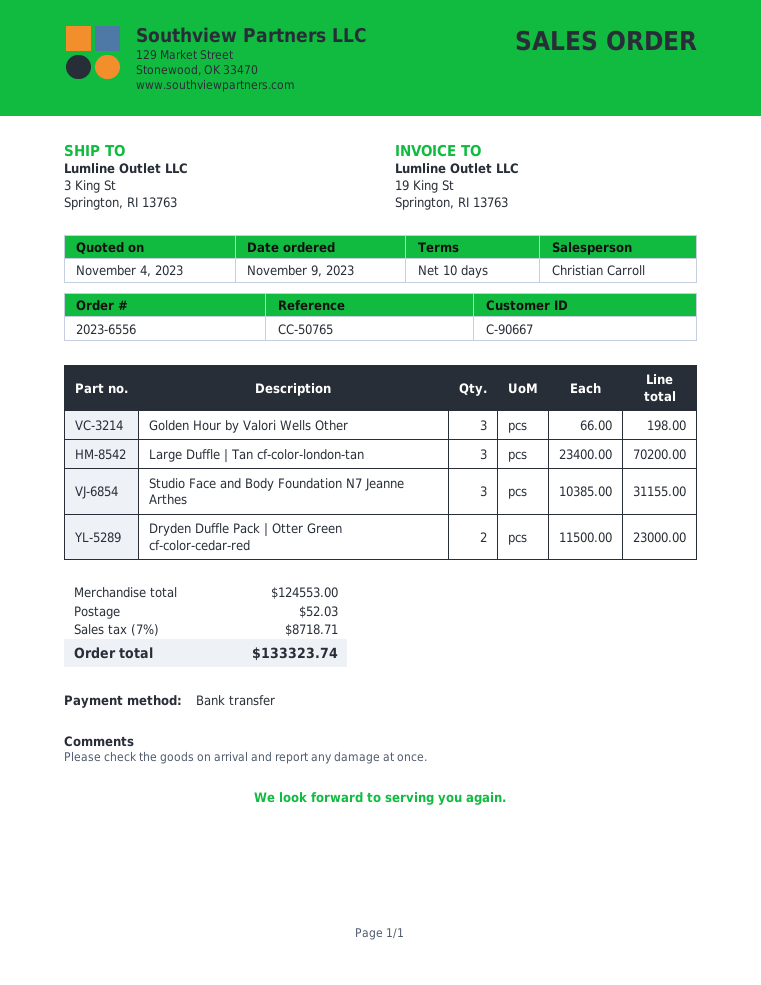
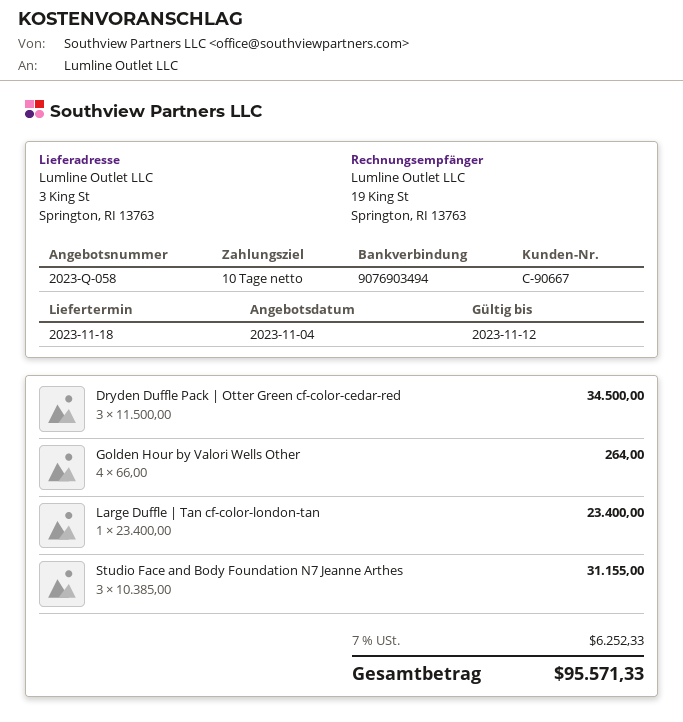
Golden Hour by Valori Wells Other: 3 x 66.00 = 198.00 -> 4 x 66.00 = 264.00
Large Duffle | Tan cf-color-london-tan: 3 x 23400.00 = 70200.00 -> 1 x 23400.00 = 23400.00
Dryden Duffle Pack | Otter Green cf-color-cedar-red: 2 x 11500.00 = 23000.00 -> 3 x 11500.00 = 34500.00
shipping: 52.03 -> none
tax: 7% = 8718.71 -> 7% = 6252.33
total: 133323.74 -> 95571.33

